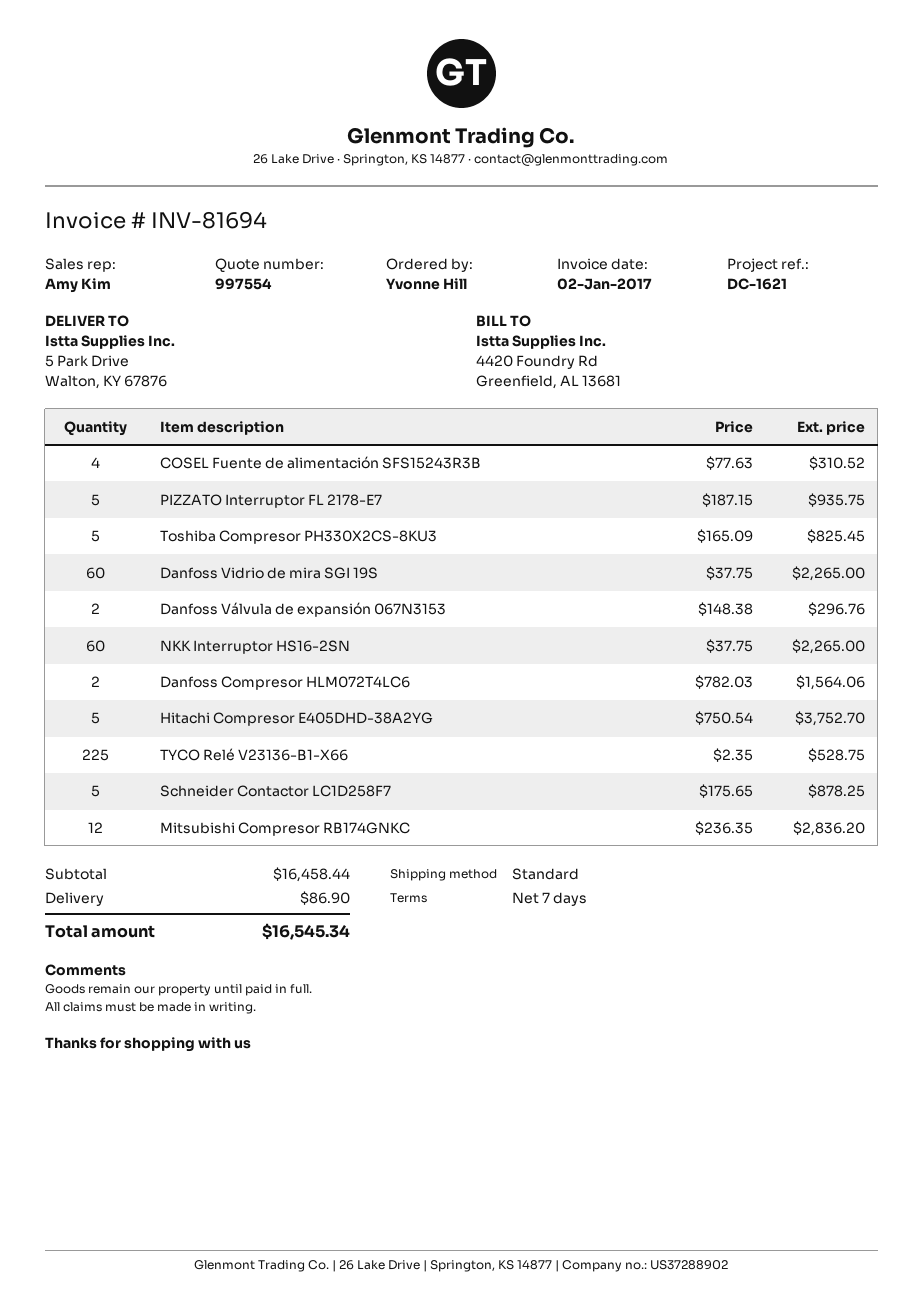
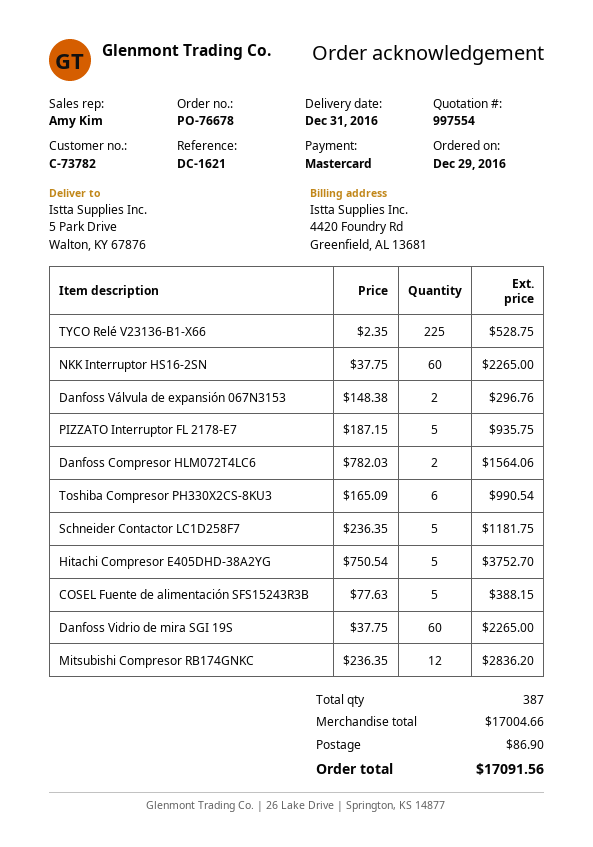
COSEL Fuente de alimentación SFS15243R3B: 4 x 77.63 = 310.52 -> 5 x 77.63 = 388.15
Toshiba Compresor PH330X2CS-8KU3: 5 x 165.09 = 825.45 -> 6 x 165.09 = 990.54
Schneider Contactor LC1D258F7: 5 x 175.65 = 878.25 -> 5 x 236.35 = 1181.75
subtotal: 16458.44 -> 17004.66
total: 16545.34 -> 17091.56

